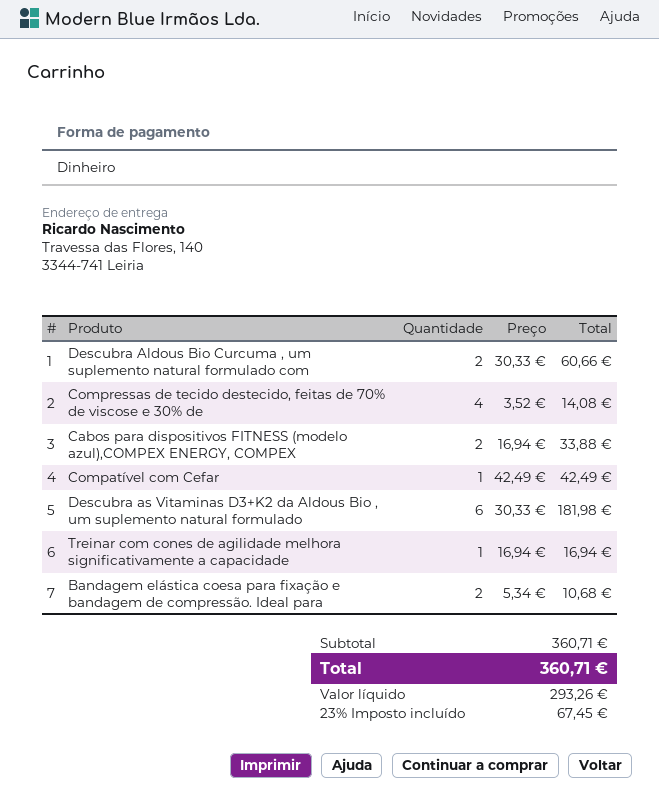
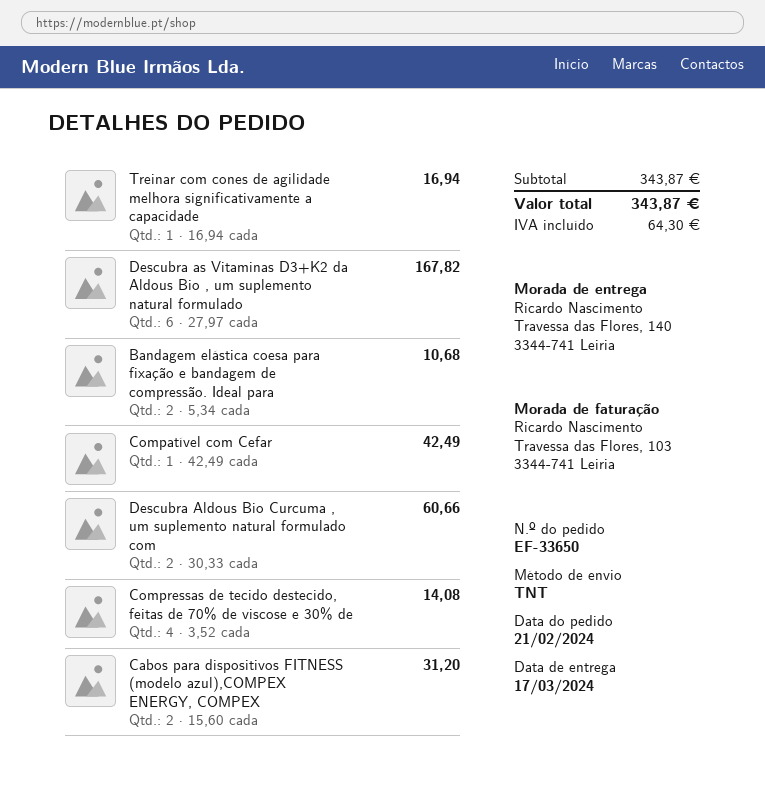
Cabos para dispositivos FITNESS (modelo azul),COMPEX ENERGY, COMPEX: 2 x 16.94 = 33.88 -> 2 x 15.60 = 31.20
Descubra as Vitaminas D3+K2 da Aldous Bio , um suplemento natural formulado: 6 x 30.33 = 181.98 -> 6 x 27.97 = 167.82
subtotal: 360.71 -> 343.87
tax: 67.45 -> 64.30
total: 360.71 -> 343.87

